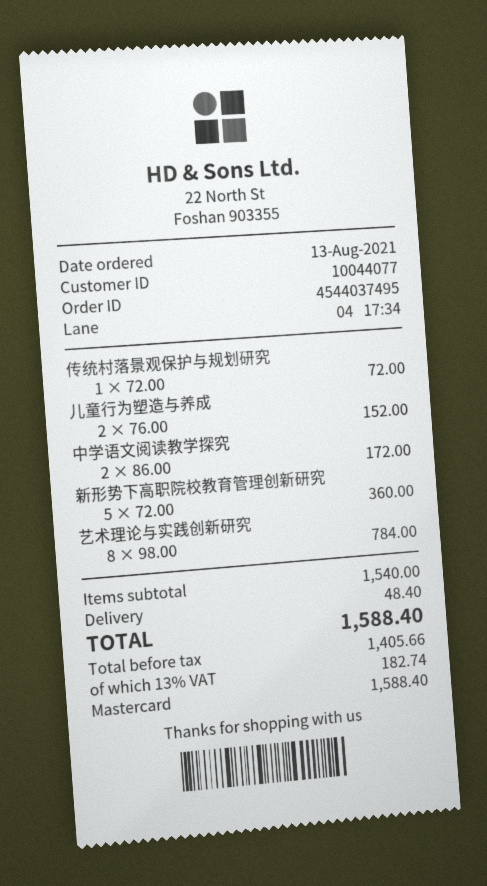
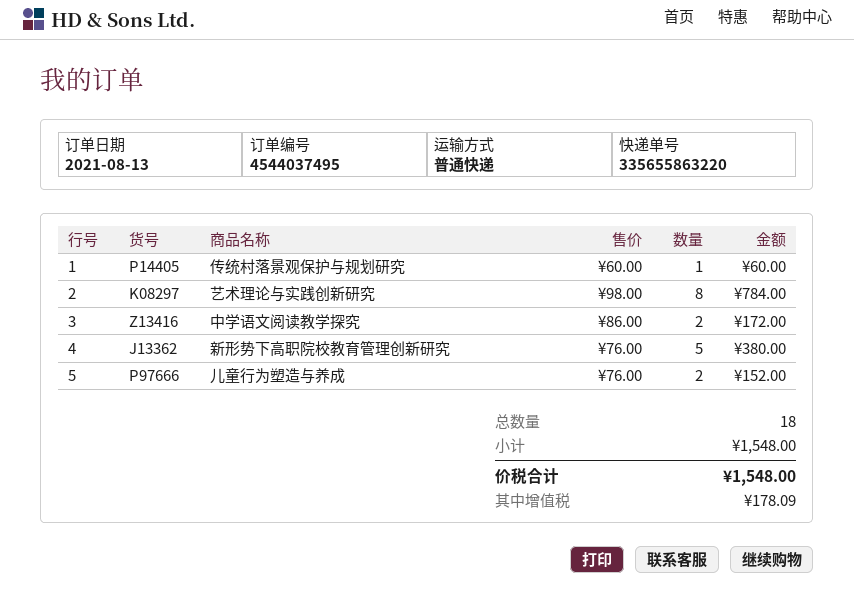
传统村落景观保护与规划研究: 1 x 72.00 = 72.00 -> 1 x 60.00 = 60.00
新形势下高职院校教育管理创新研究: 5 x 72.00 = 360.00 -> 5 x 76.00 = 380.00
subtotal: 1540.00 -> 1548.00
shipping: 48.40 -> none
tax: 182.74 -> 178.09
total: 1588.40 -> 1548.00

